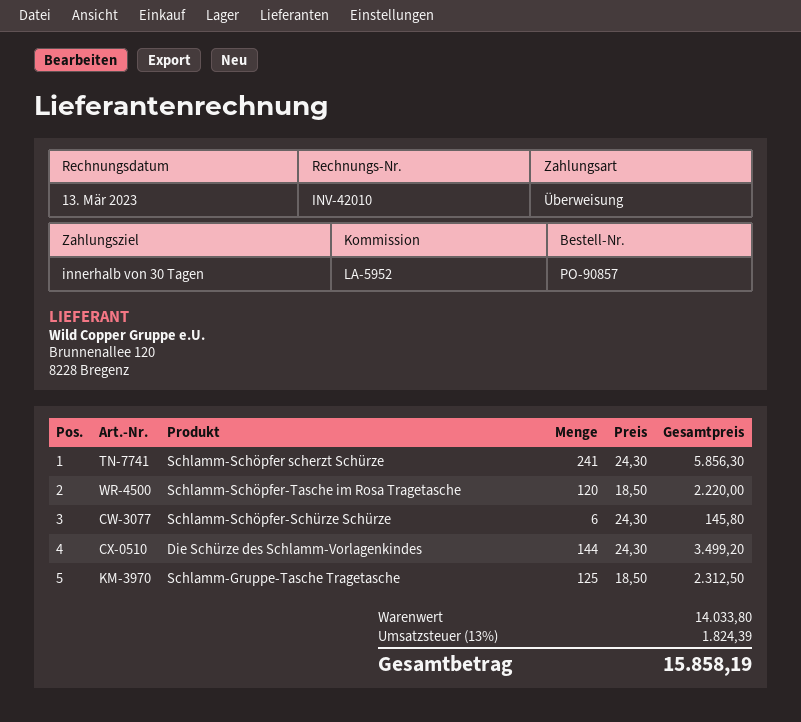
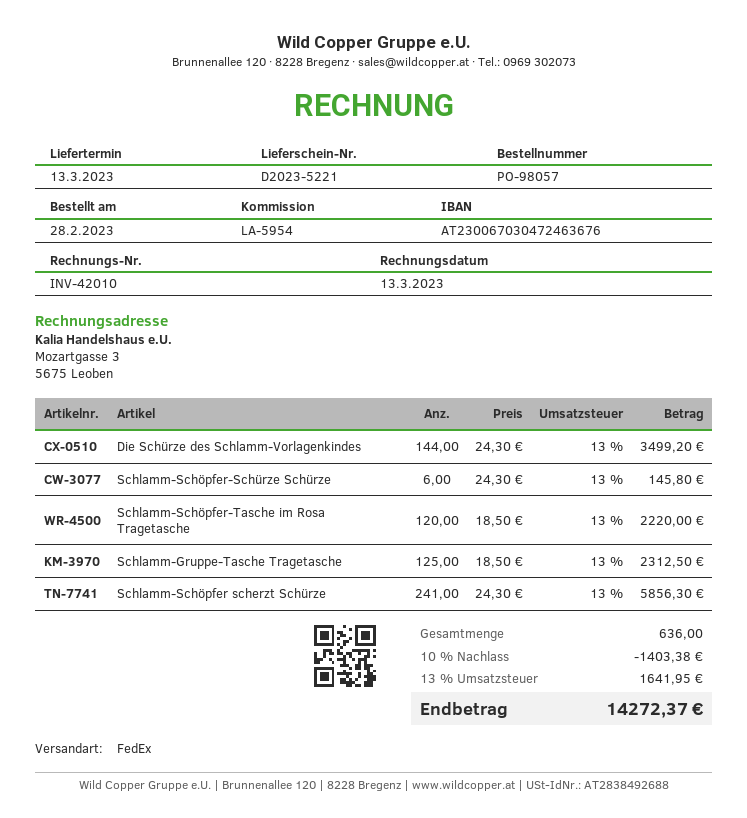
order number: PO-90857 -> PO-98057
reference: LA-5952 -> LA-5954
discount: none -> 10% = 1403.38
tax: 13% = 1824.39 -> 13% = 1641.95
total: 15858.19 -> 14272.37

